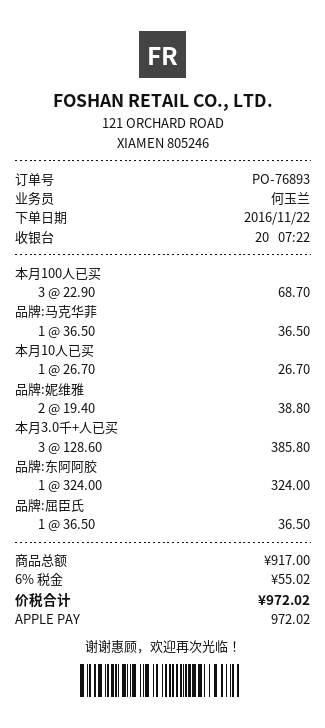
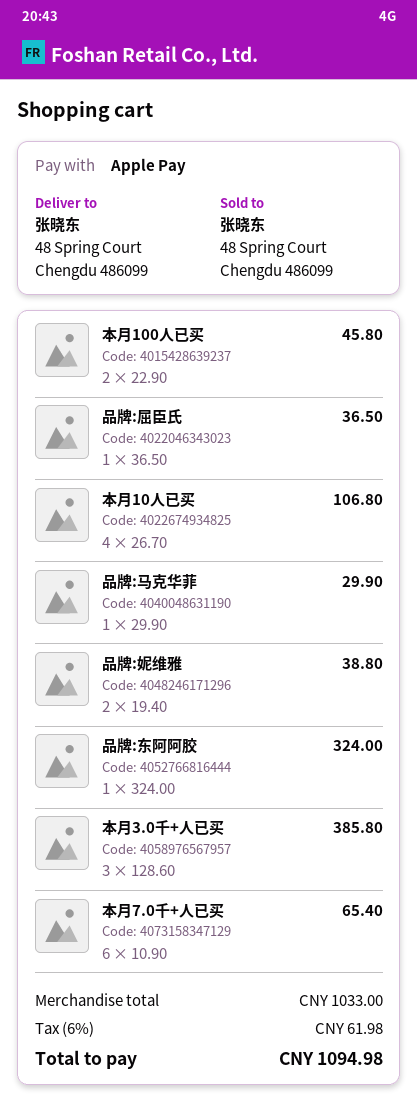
本月100人已买: 3 x 22.90 = 68.70 -> 2 x 22.90 = 45.80
品牌:马克华菲: 1 x 36.50 = 36.50 -> 1 x 29.90 = 29.90
本月10人已买: 1 x 26.70 = 26.70 -> 4 x 26.70 = 106.80
本月7.0千+人已买: none -> 6 x 10.90 = 65.40
subtotal: 917.00 -> 1033.00
tax: 6% = 55.02 -> 6% = 61.98
total: 972.02 -> 1094.98

